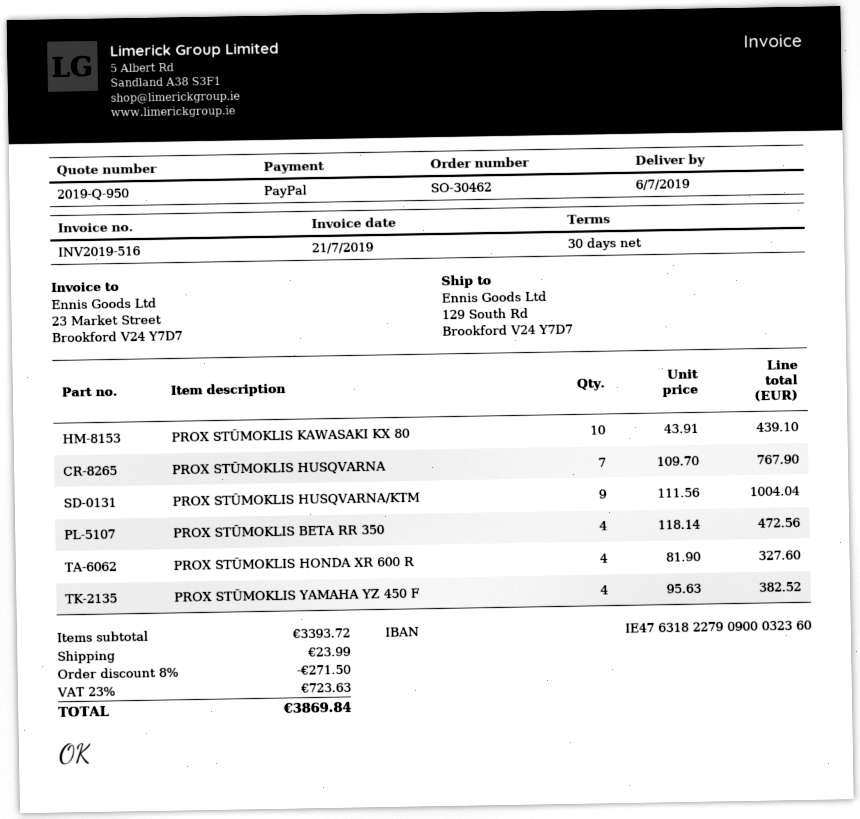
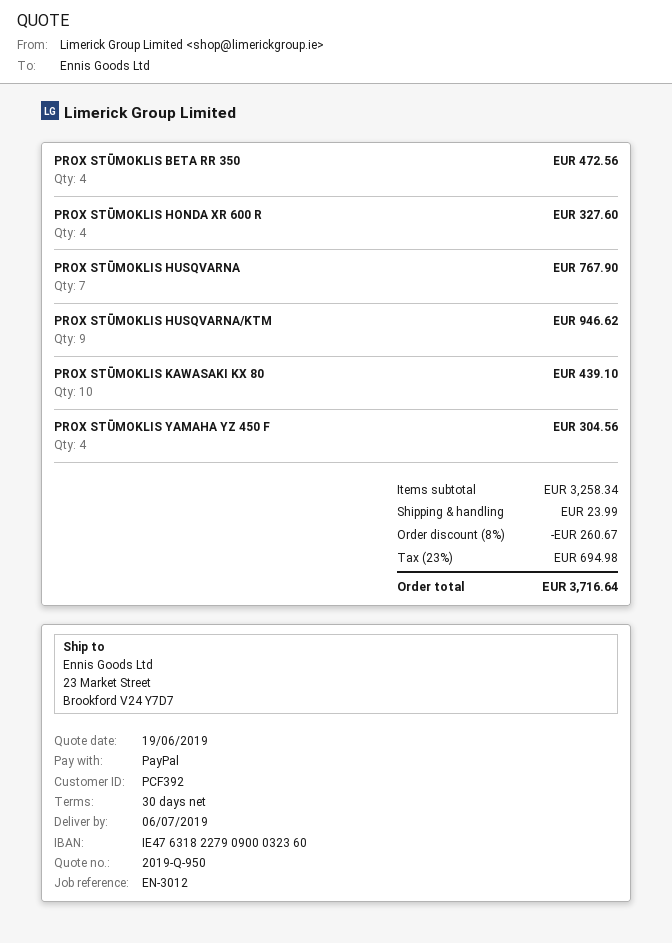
ship to: 129 South Rd, Brookford V24 Y7D7 -> 23 Market Street, Brookford V24 Y7D7
PROX STŪMOKLIS HUSQVARNA/KTM: 9 for 1004.04 -> 9 for 946.62
PROX STŪMOKLIS YAMAHA YZ 450 F: 4 for 382.52 -> 4 for 304.56
subtotal: 3393.72 -> 3258.34
discount: 8% = 271.50 -> 8% = 260.67
tax: 23% = 723.63 -> 23% = 694.98
total: 3869.84 -> 3716.64

